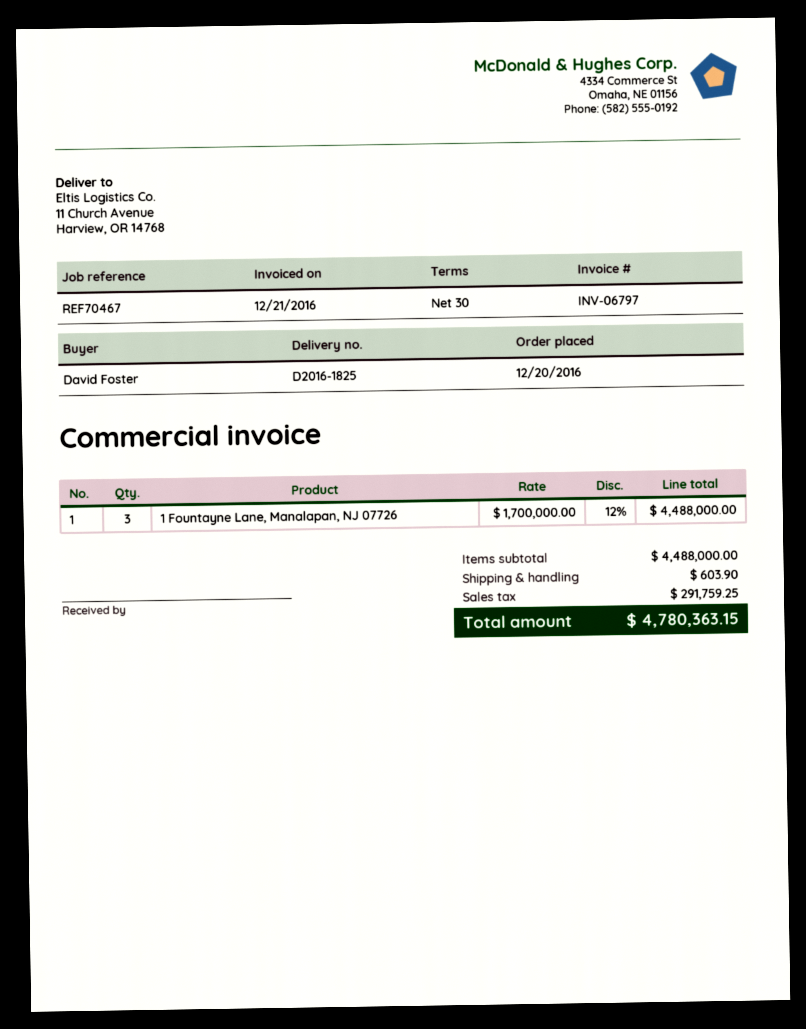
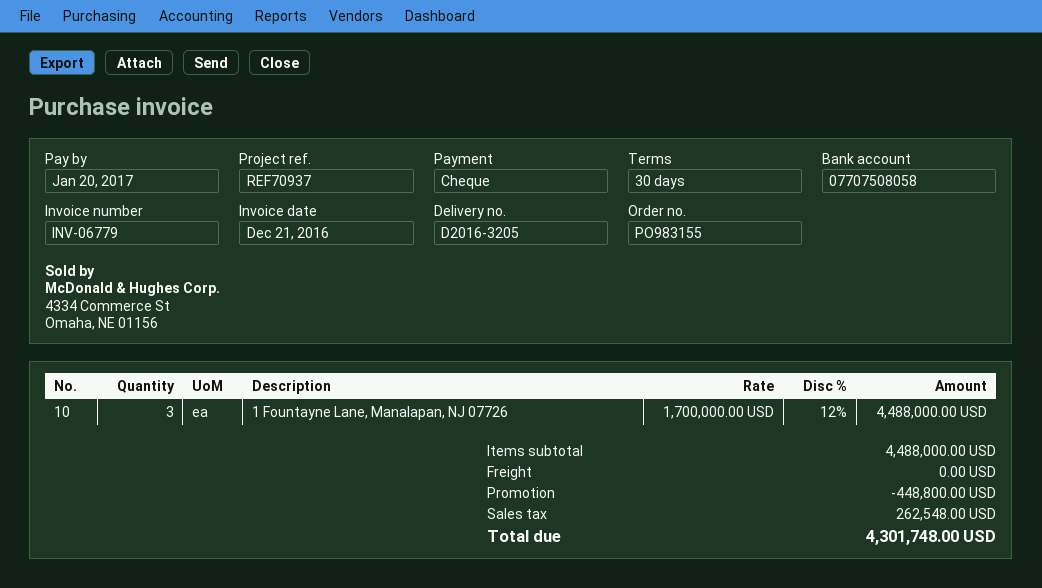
delivery note number: D2016-1825 -> D2016-3205
invoice number: INV-06797 -> INV-06779
reference: REF70467 -> REF70937
discount: none -> 448800.00
shipping: 603.90 -> 0.00
tax: 291759.25 -> 262548.00
total: 4780363.15 -> 4301748.00

